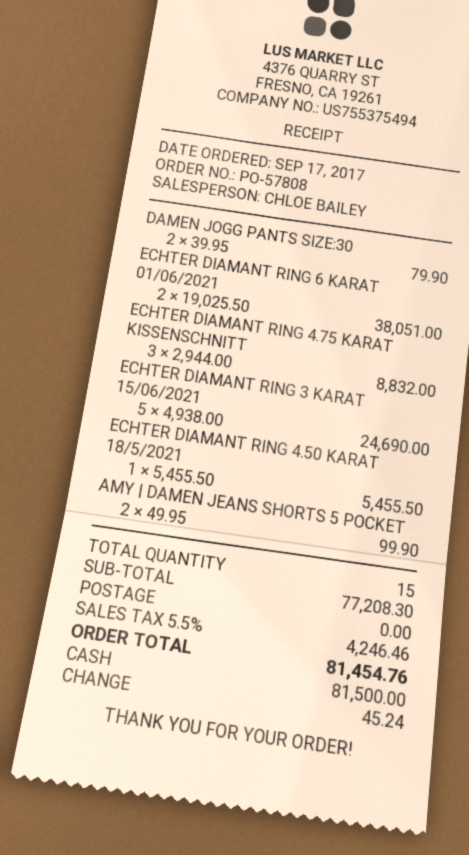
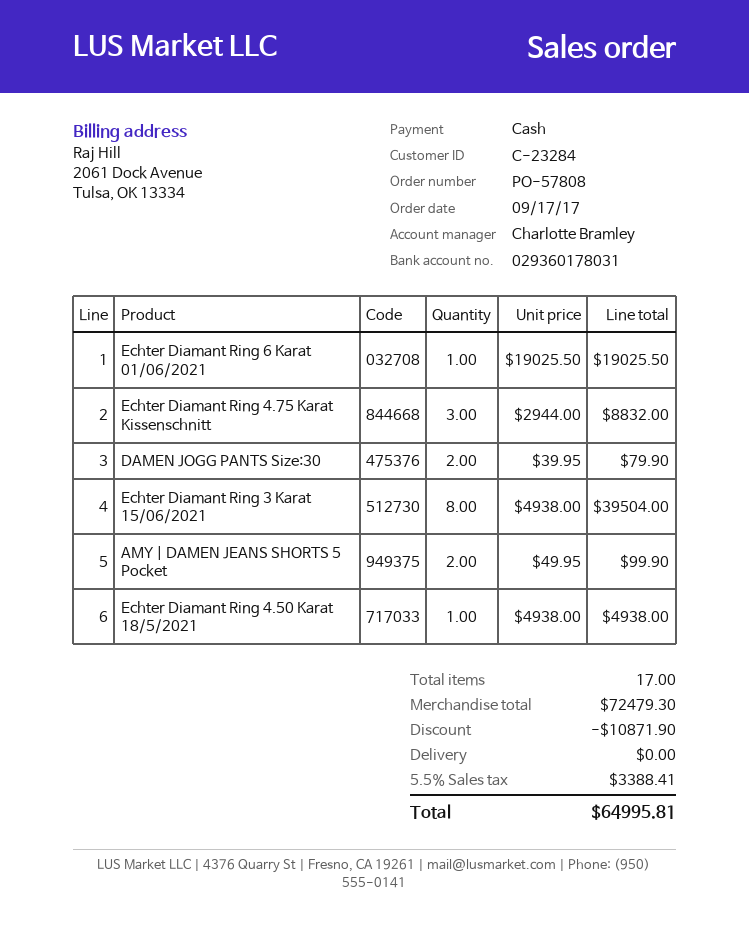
sales rep: CHLOE BAILEY -> Charlotte Bramley
ECHTER DIAMANT RING 6 KARAT 01/06/2021: 2 x 19025.50 = 38051.00 -> 1 x 19025.50 = 19025.50
ECHTER DIAMANT RING 3 KARAT 15/06/2021: 5 x 4938.00 = 24690.00 -> 8 x 4938.00 = 39504.00
ECHTER DIAMANT RING 4.50 KARAT 18/5/2021: 1 x 5455.50 = 5455.50 -> 1 x 4938.00 = 4938.00
total quantity: 15 -> 17
subtotal: 77208.30 -> 72479.30
discount: none -> 10871.90
tax: 5.5% = 4246.46 -> 5.5% = 3388.41
total: 81454.76 -> 64995.81

